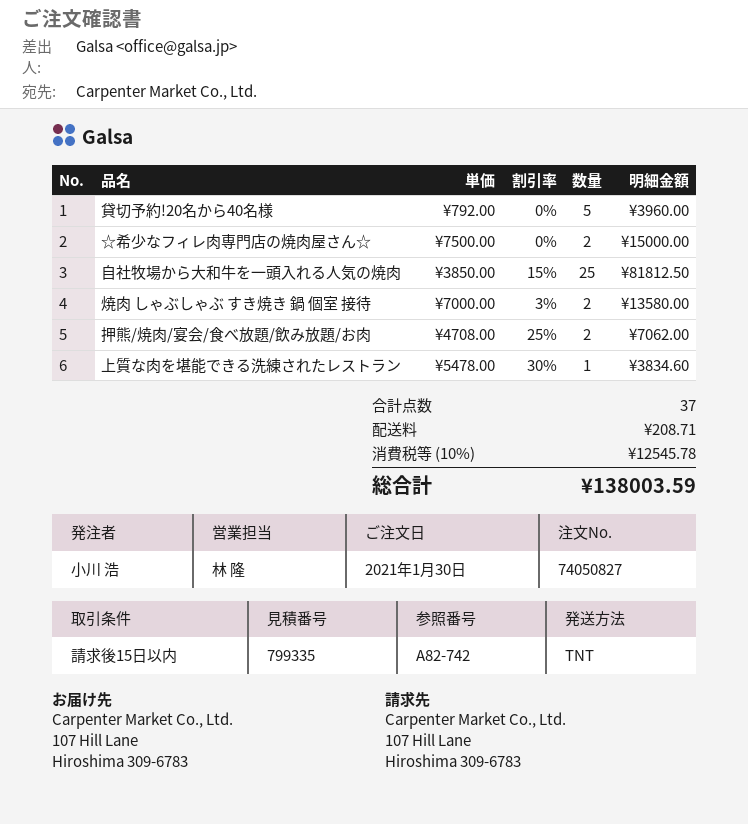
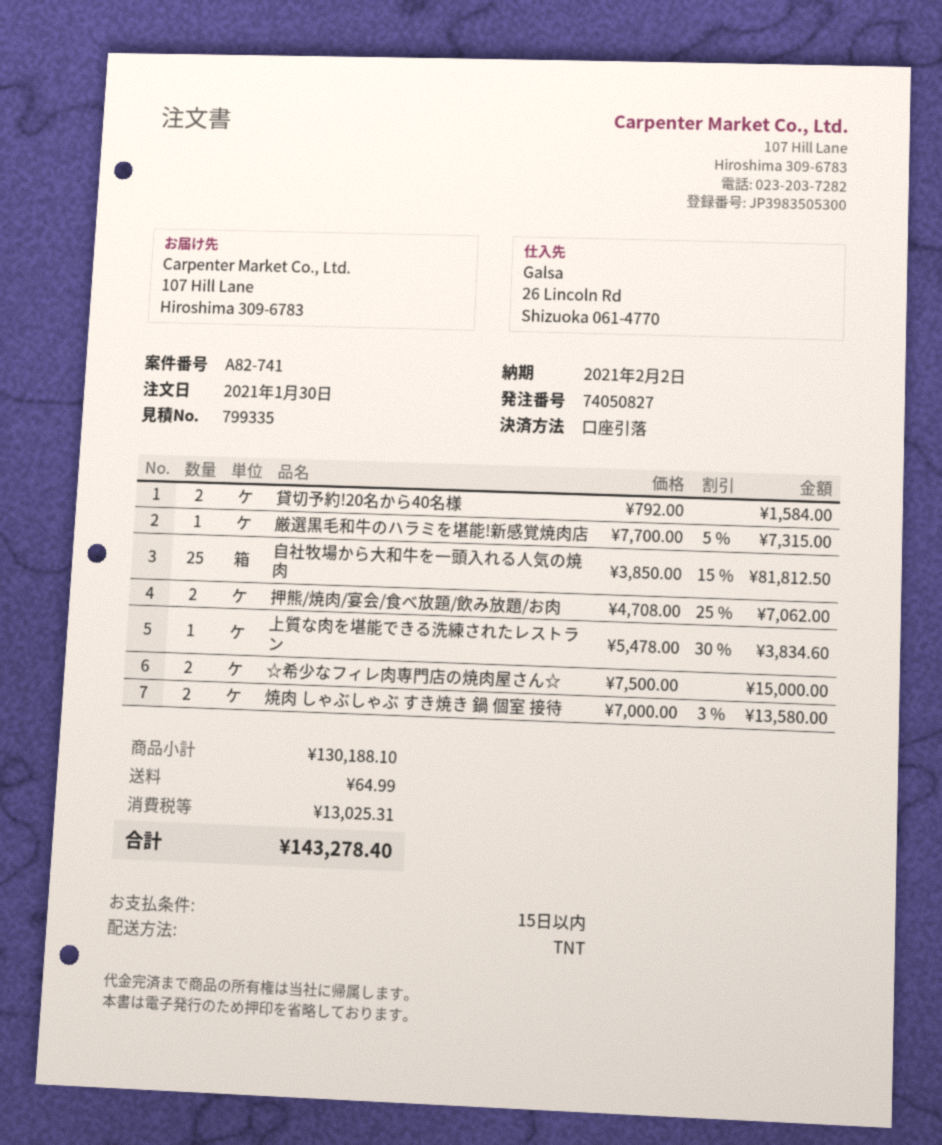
reference: A82-742 -> A82-741
貸切予約!20名から40名様: 5 x 792.00 = 3960.00 -> 2 x 792.00 = 1584.00
厳選黒毛和牛のハラミを堪能!新感覚焼肉店: none -> 1 x 7700.00 - 5% = 7315.00
shipping: 208.71 -> 64.99
tax: 12545.78 -> 13025.31
total: 138003.59 -> 143278.40

